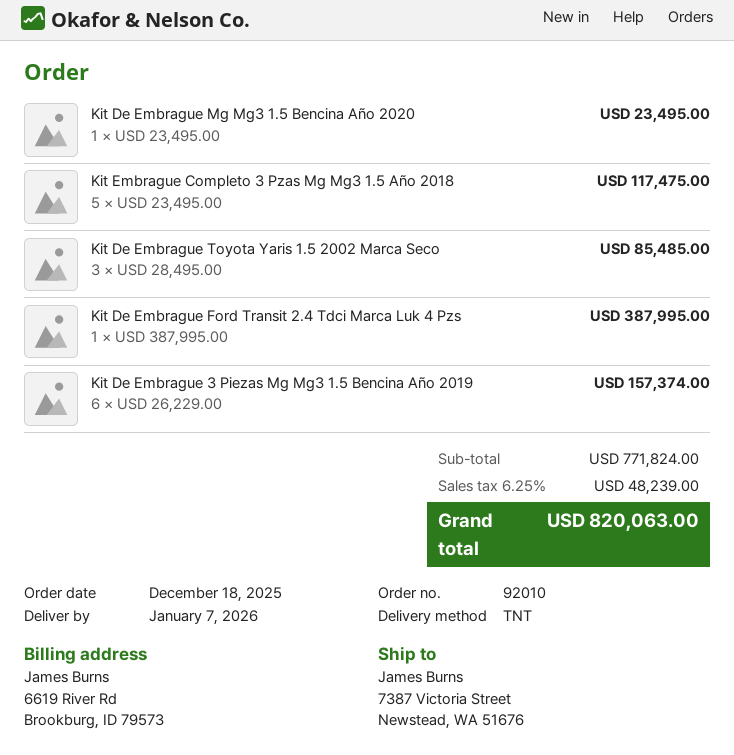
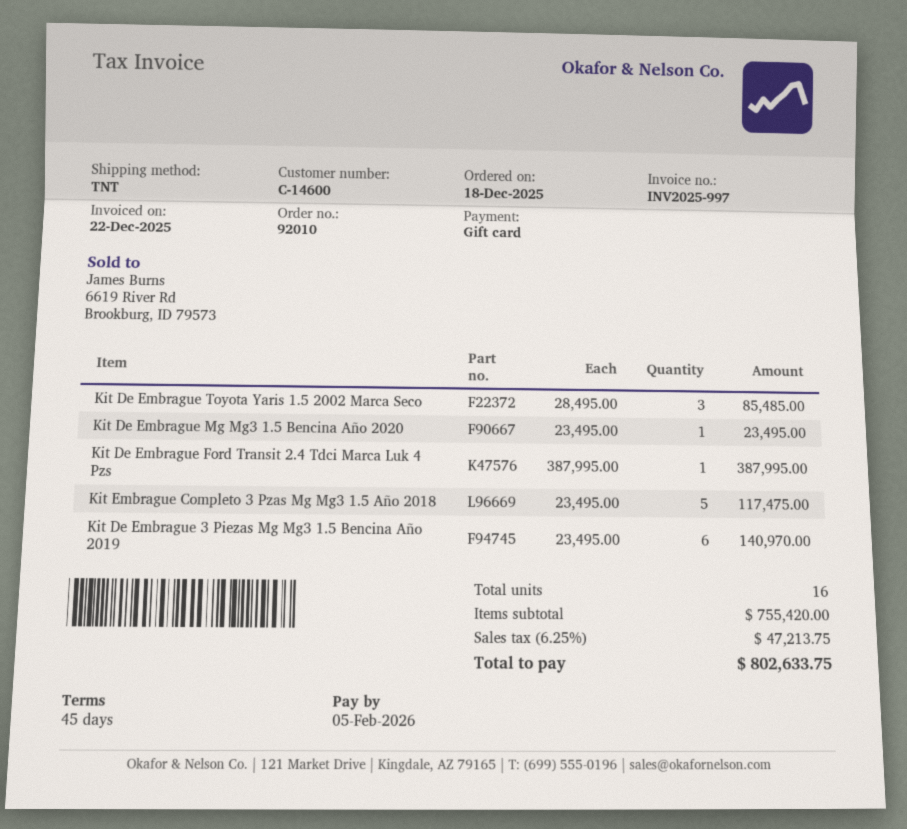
Kit De Embrague 3 Piezas Mg Mg3 1.5 Bencina Año 2019: 6 x 26229.00 = 157374.00 -> 6 x 23495.00 = 140970.00
subtotal: 771824.00 -> 755420.00
tax: 6.25% = 48239.00 -> 6.25% = 47213.75
total: 820063.00 -> 802633.75

